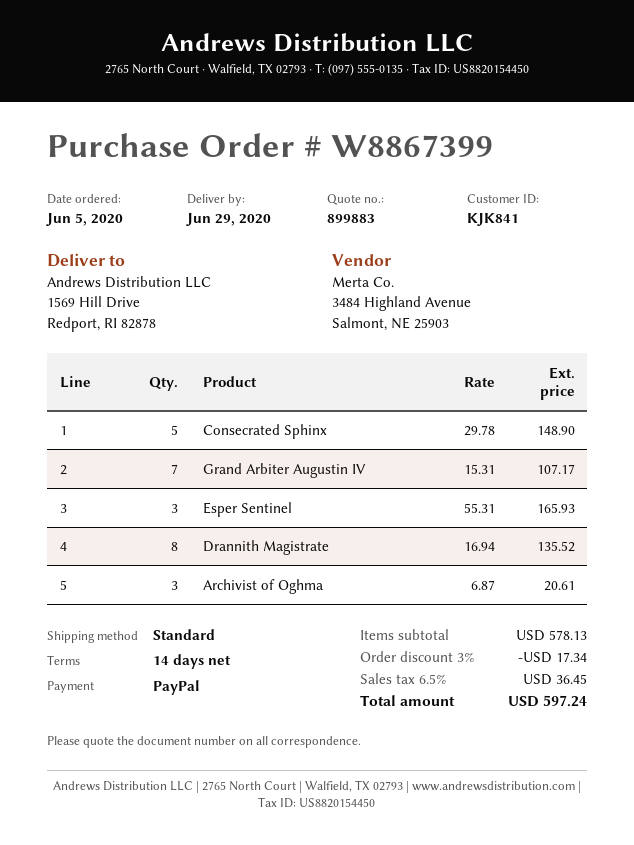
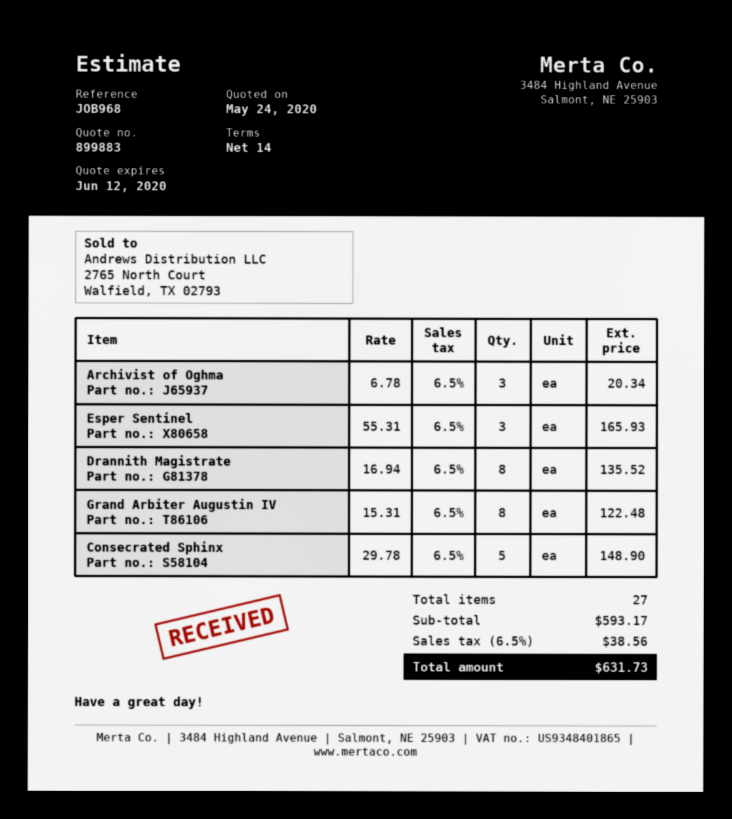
Grand Arbiter Augustin IV: 7 x 15.31 = 107.17 -> 8 x 15.31 = 122.48
Archivist of Oghma: 3 x 6.87 = 20.61 -> 3 x 6.78 = 20.34
subtotal: 578.13 -> 593.17
discount: 3% = 17.34 -> none
tax: 6.5% = 36.45 -> 6.5% = 38.56
total: 597.24 -> 631.73

